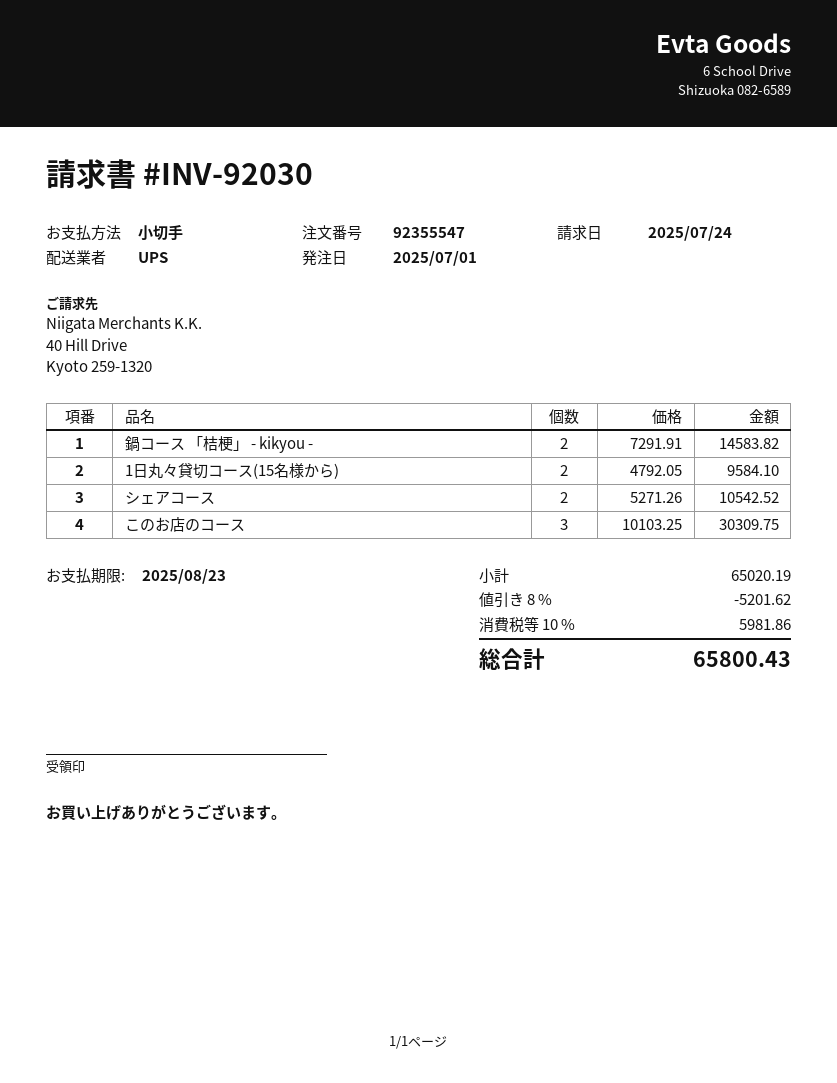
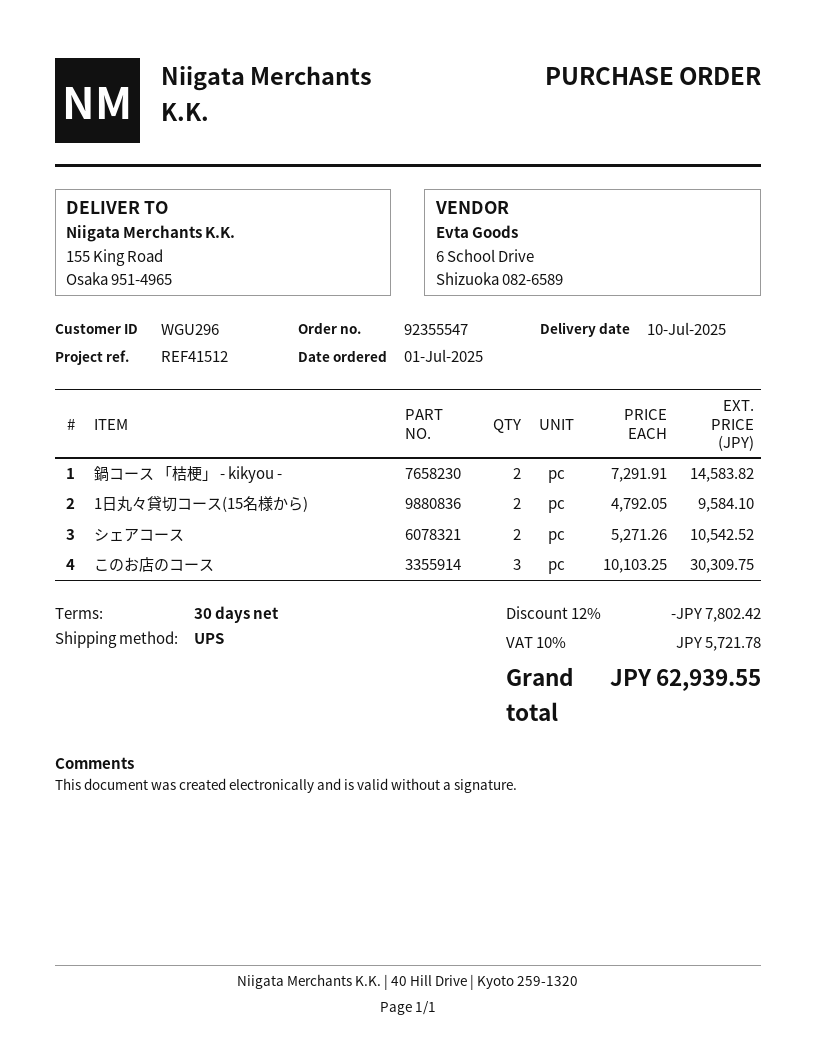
discount: 8% = 5201.62 -> 12% = 7802.42
tax: 10% = 5981.86 -> 10% = 5721.78
total: 65800.43 -> 62939.55

